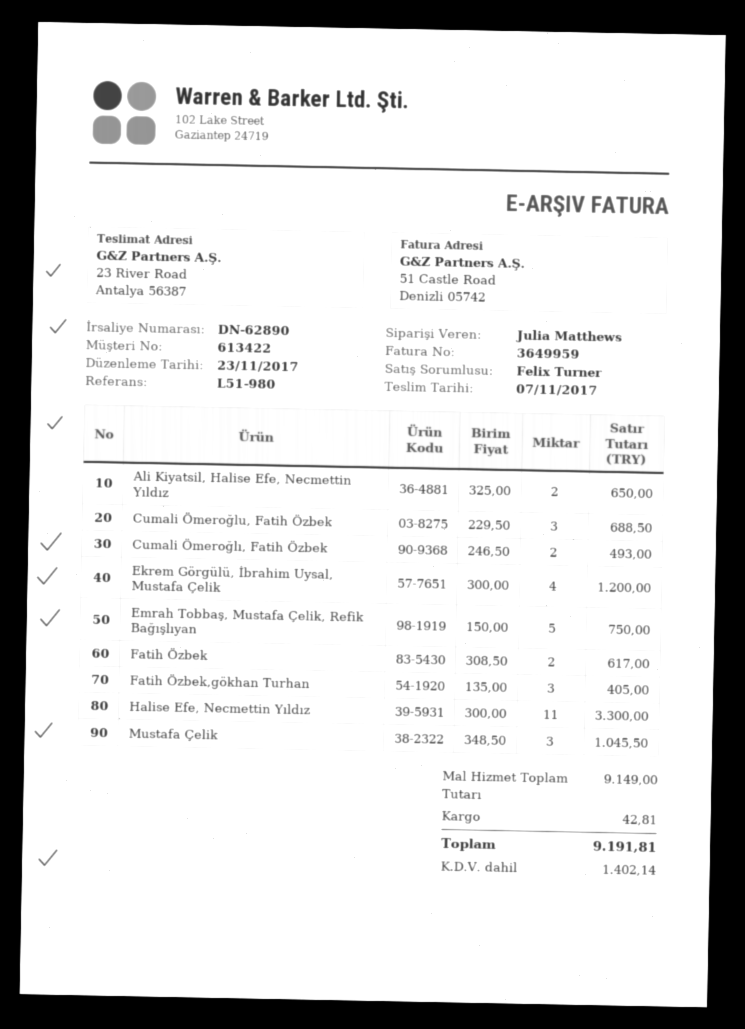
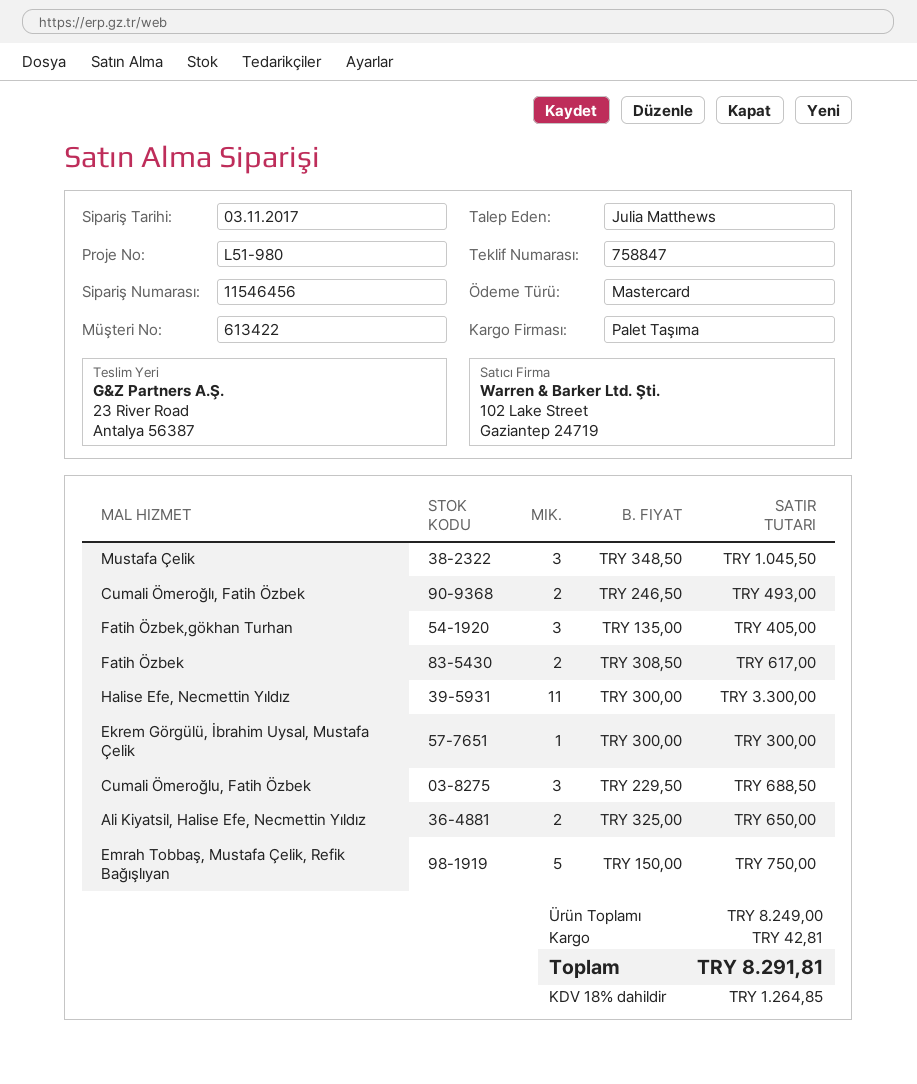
Ekrem Görgülü, İbrahim Uysal, Mustafa Çelik: 4 x 300.00 = 1200.00 -> 1 x 300.00 = 300.00
subtotal: 9149.00 -> 8249.00
tax: 1402.14 -> 1264.85
total: 9191.81 -> 8291.81

